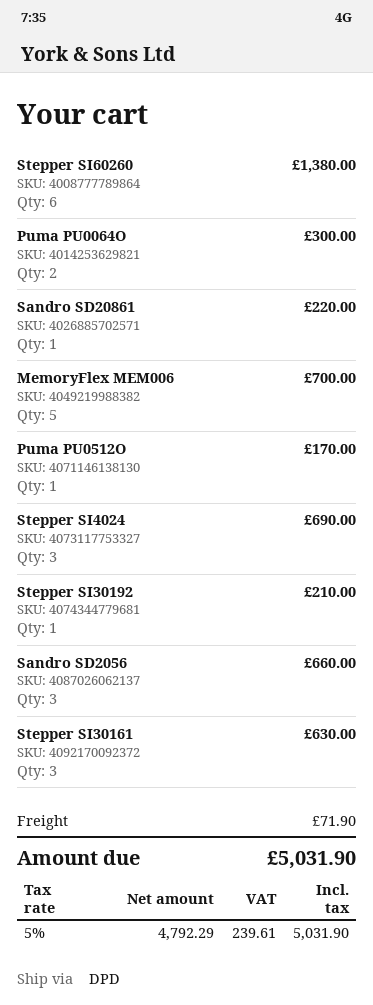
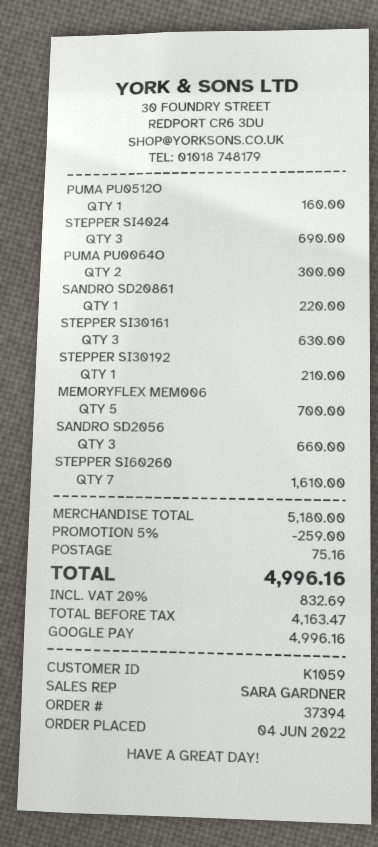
Stepper SI60260: 6 for 1380.00 -> 7 for 1610.00
Puma PU0512O: 1 for 170.00 -> 1 for 160.00
discount: none -> 5% = 259.00
shipping: 71.90 -> 75.16
net: 4792.29 -> 4163.47
tax: 5% = 239.61 -> 20% = 832.69
total: 5031.90 -> 4996.16

